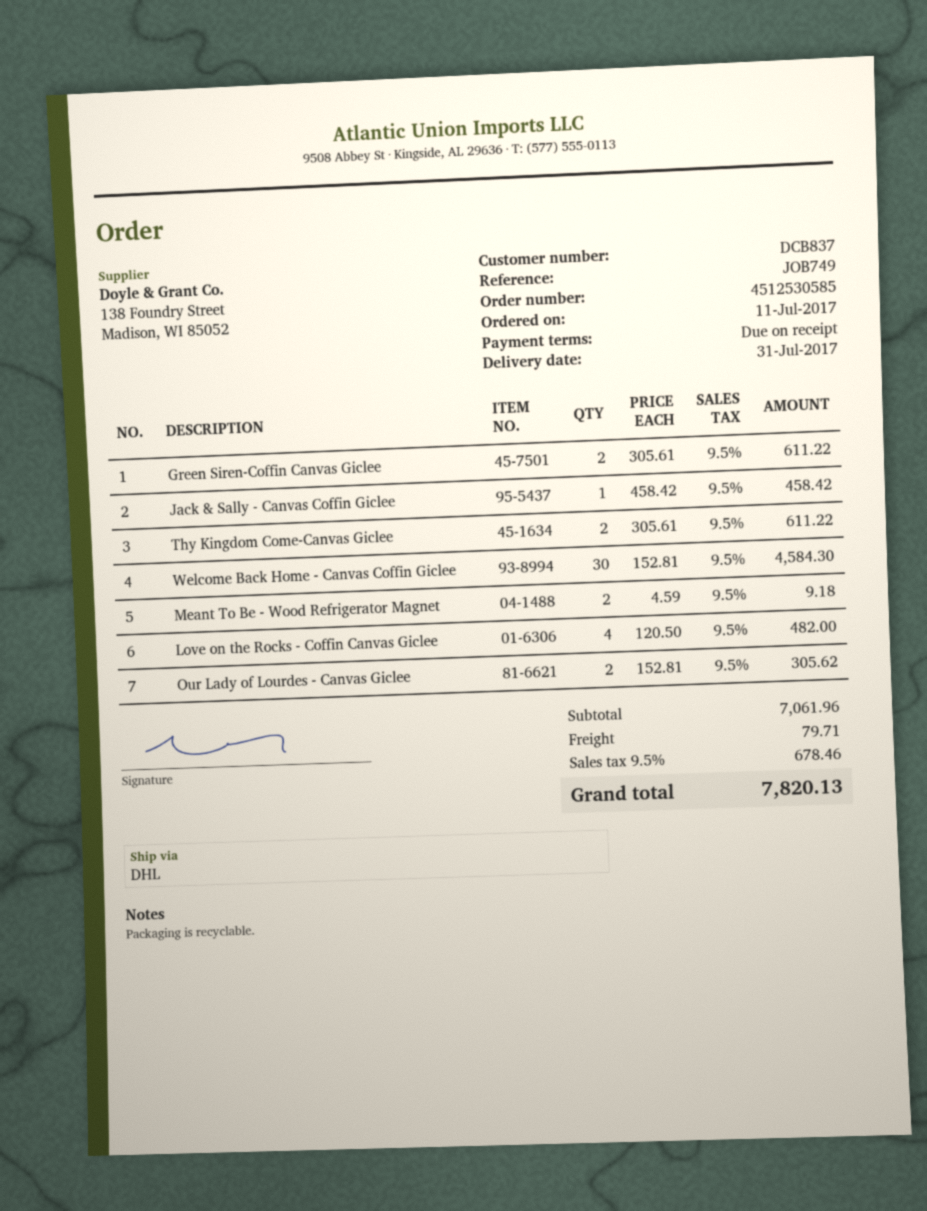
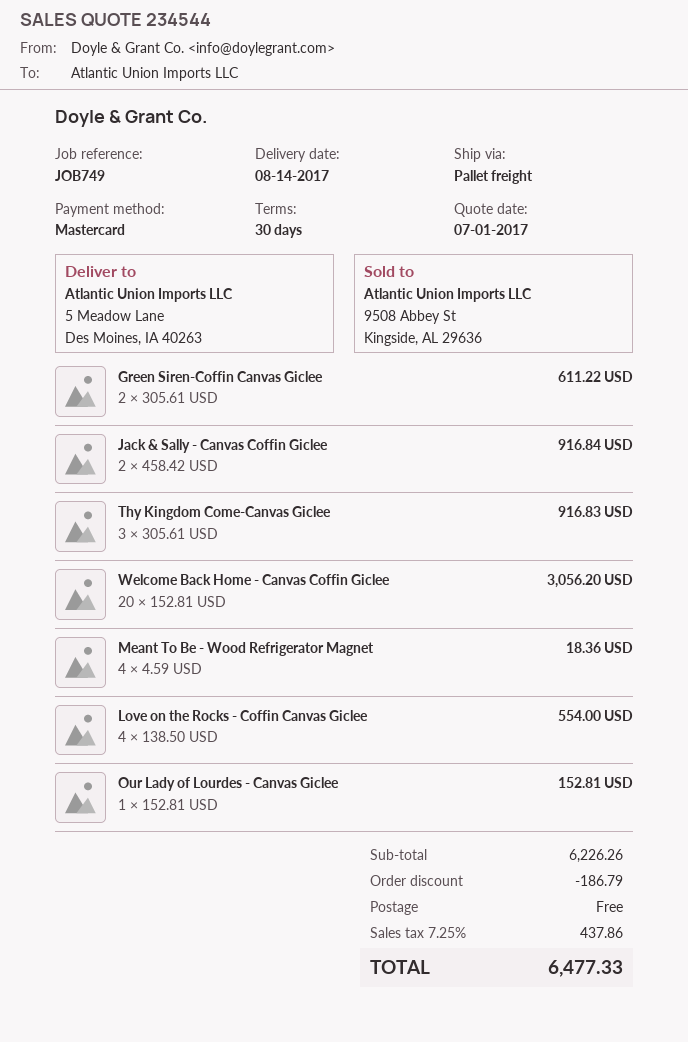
delivery date: 2017-07-31 -> 2017-08-14
payment terms: on receipt -> 30 days
shipping method: DHL -> pallet freight
Jack & Sally - Canvas Coffin Giclee: 1 x 458.42 = 458.42 -> 2 x 458.42 = 916.84
Thy Kingdom Come-Canvas Giclee: 2 x 305.61 = 611.22 -> 3 x 305.61 = 916.83
Welcome Back Home - Canvas Coffin Giclee: 30 x 152.81 = 4584.30 -> 20 x 152.81 = 3056.20
Meant To Be - Wood Refrigerator Magnet: 2 x 4.59 = 9.18 -> 4 x 4.59 = 18.36
Love on the Rocks - Coffin Canvas Giclee: 4 x 120.50 = 482.00 -> 4 x 138.50 = 554.00
Our Lady of Lourdes - Canvas Giclee: 2 x 152.81 = 305.62 -> 1 x 152.81 = 152.81
subtotal: 7061.96 -> 6226.26
discount: none -> 186.79
shipping: 79.71 -> 0.00
tax: 9.5% = 678.46 -> 7.25% = 437.86
total: 7820.13 -> 6477.33

